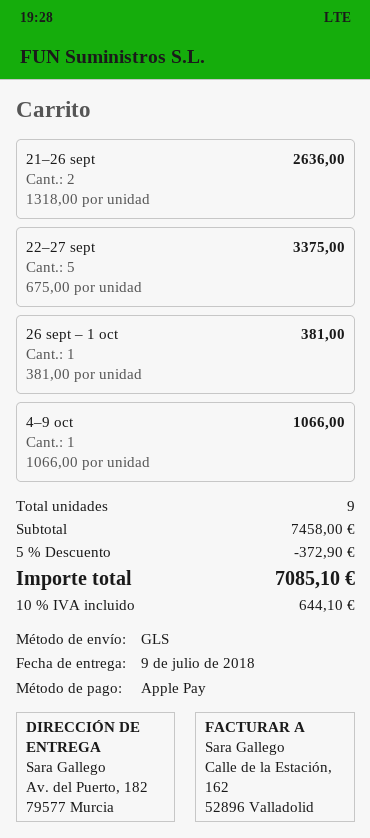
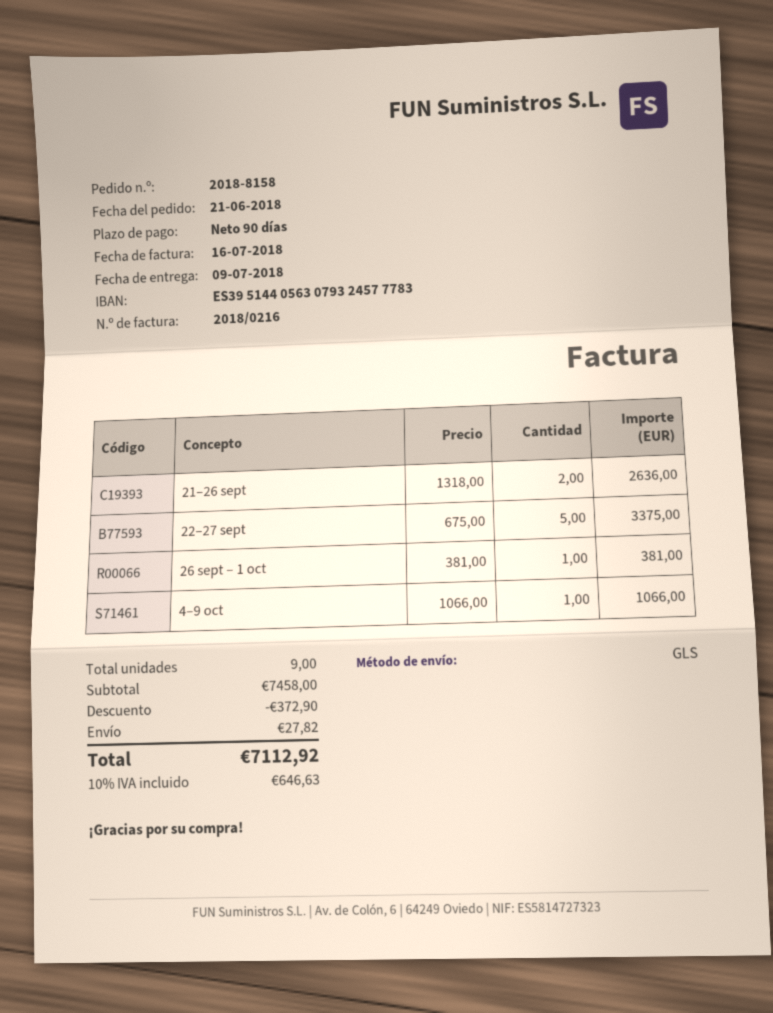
shipping: none -> 27.82
tax: 10% = 644.10 -> 10% = 646.63
total: 7085.10 -> 7112.92

